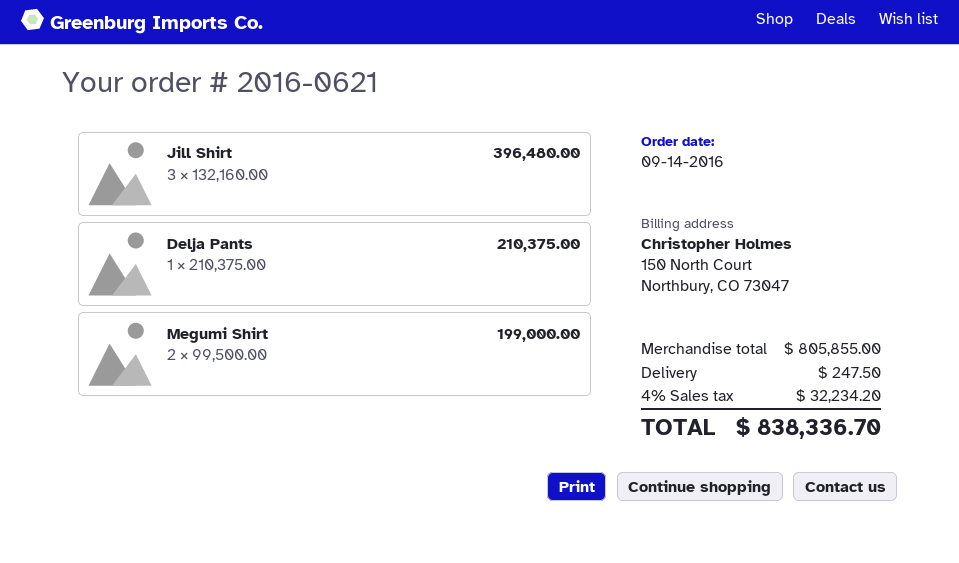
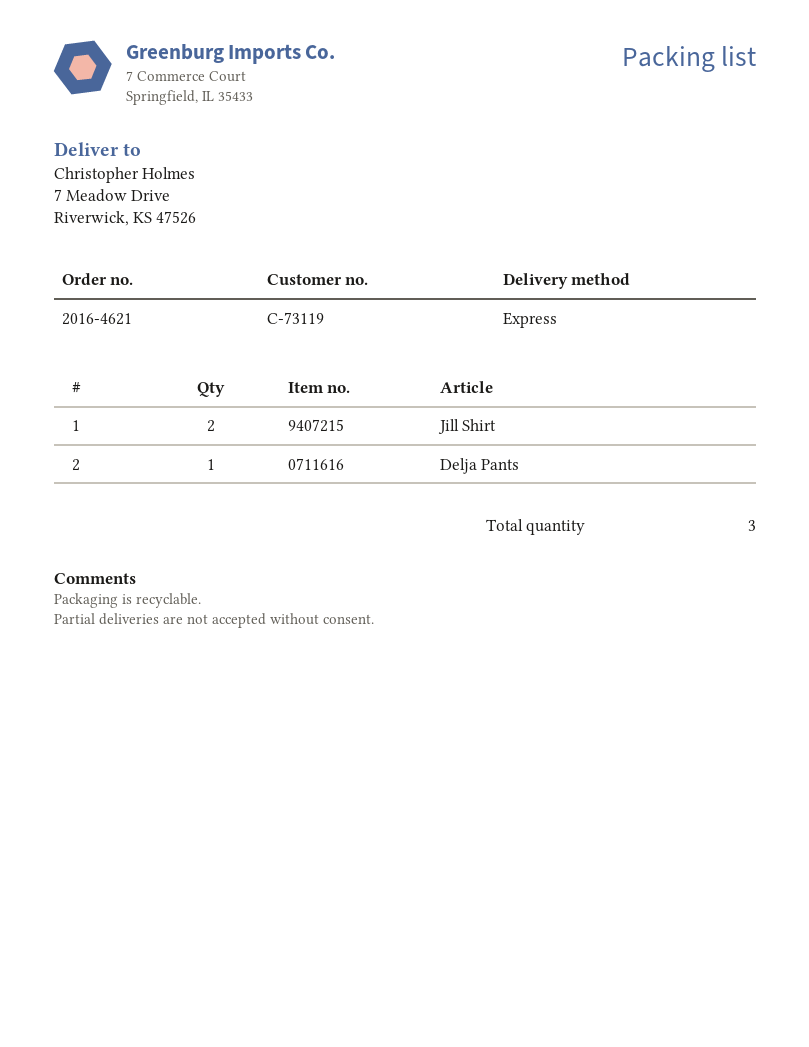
order number: 2016-0621 -> 2016-4621
Jill Shirt: 3 -> 2
Megumi Shirt: 2 -> none

